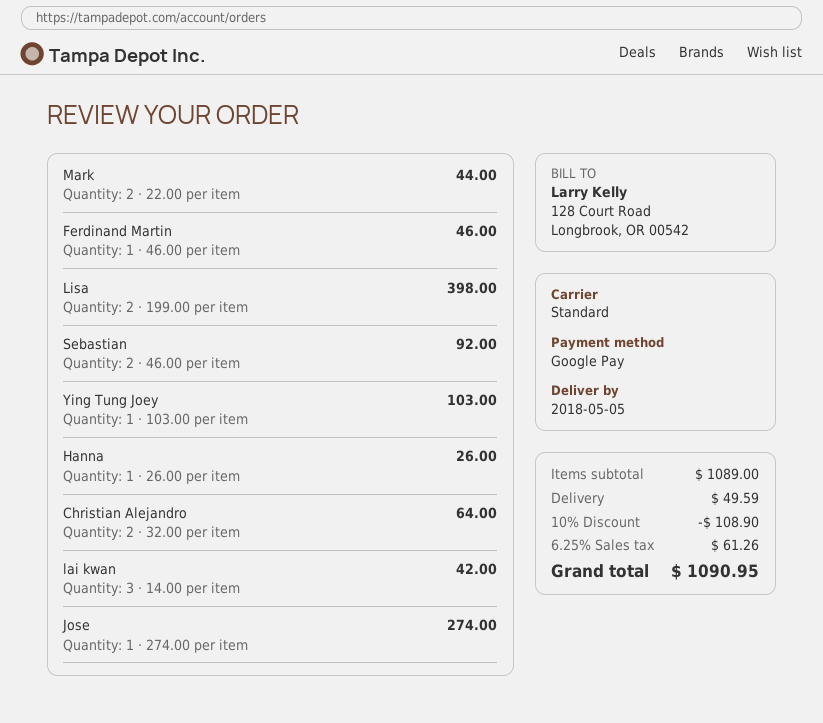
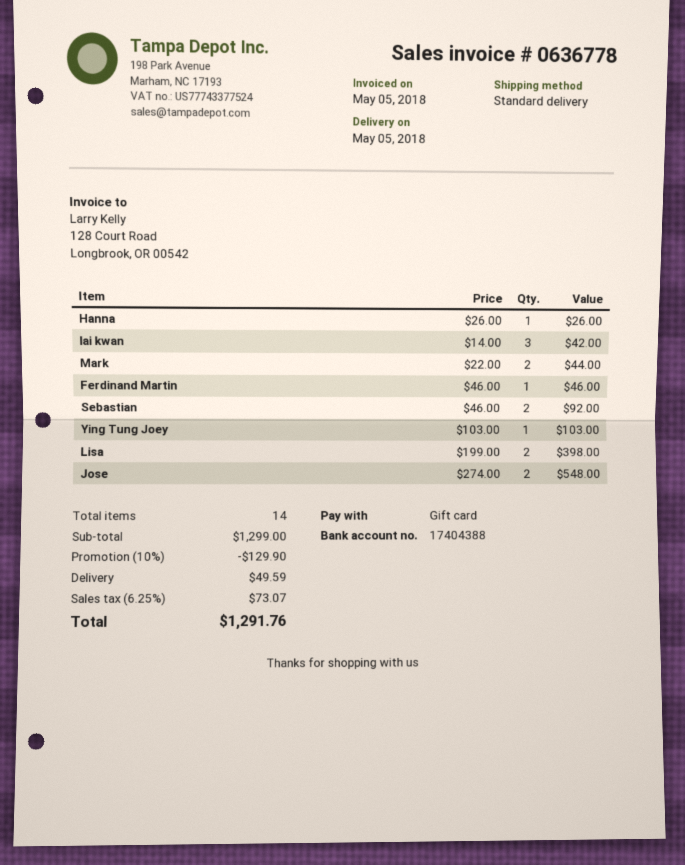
payment method: Google Pay -> gift card
Christian Alejandro: 2 x 32.00 = 64.00 -> none
Jose: 1 x 274.00 = 274.00 -> 2 x 274.00 = 548.00
subtotal: 1089.00 -> 1299.00
discount: 10% = 108.90 -> 10% = 129.90
tax: 6.25% = 61.26 -> 6.25% = 73.07
total: 1090.95 -> 1291.76

